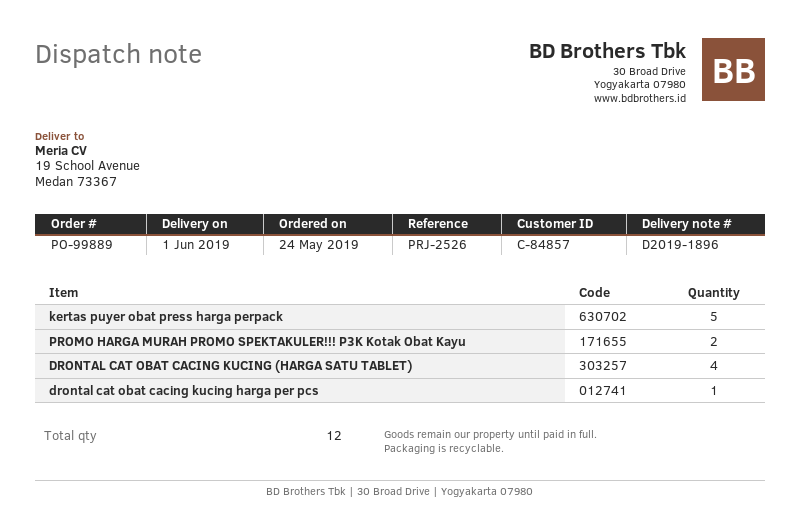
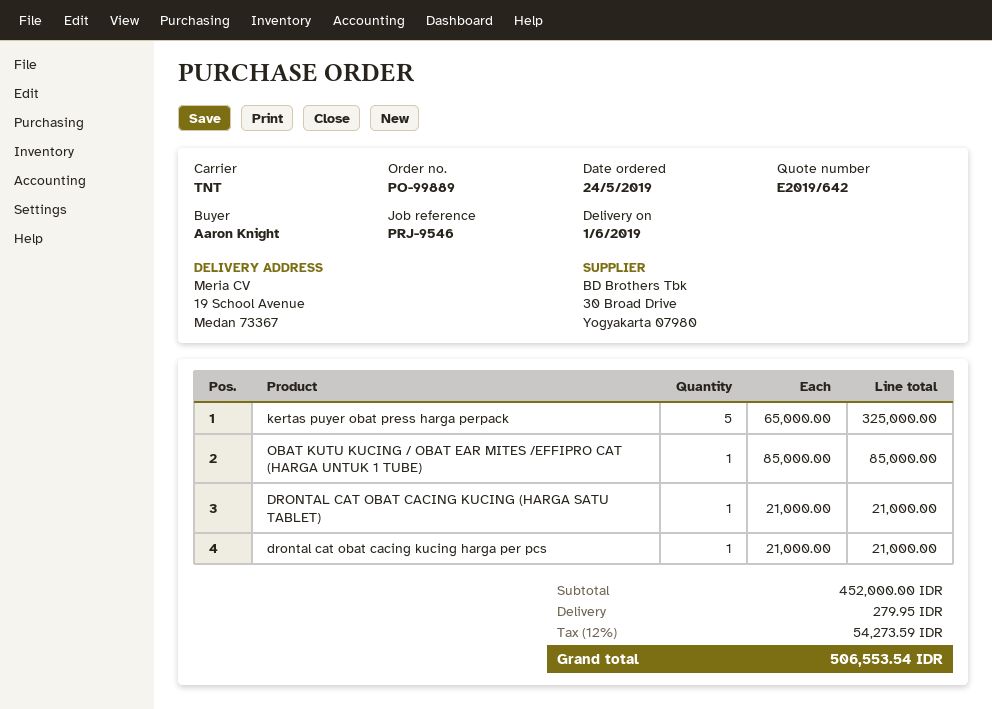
reference: PRJ-2526 -> PRJ-9546
PROMO HARGA MURAH PROMO SPEKTAKULER!!! P3K Kotak Obat Kayu: 2 -> none
DRONTAL CAT OBAT CACING KUCING (HARGA SATU TABLET): 4 -> 1
OBAT KUTU KUCING / OBAT EAR MITES /EFFIPRO CAT (HARGA UNTUK 1 TUBE): none -> 1

